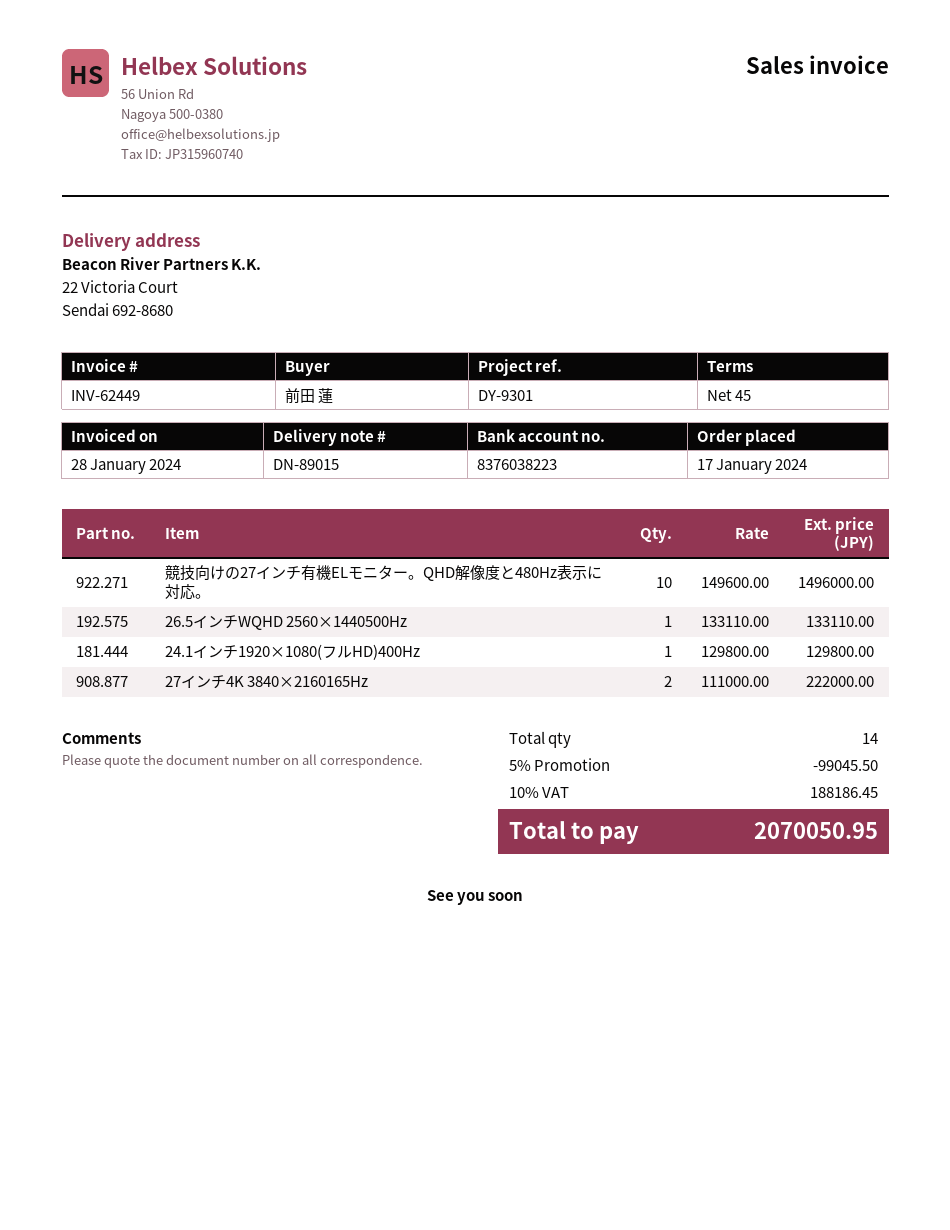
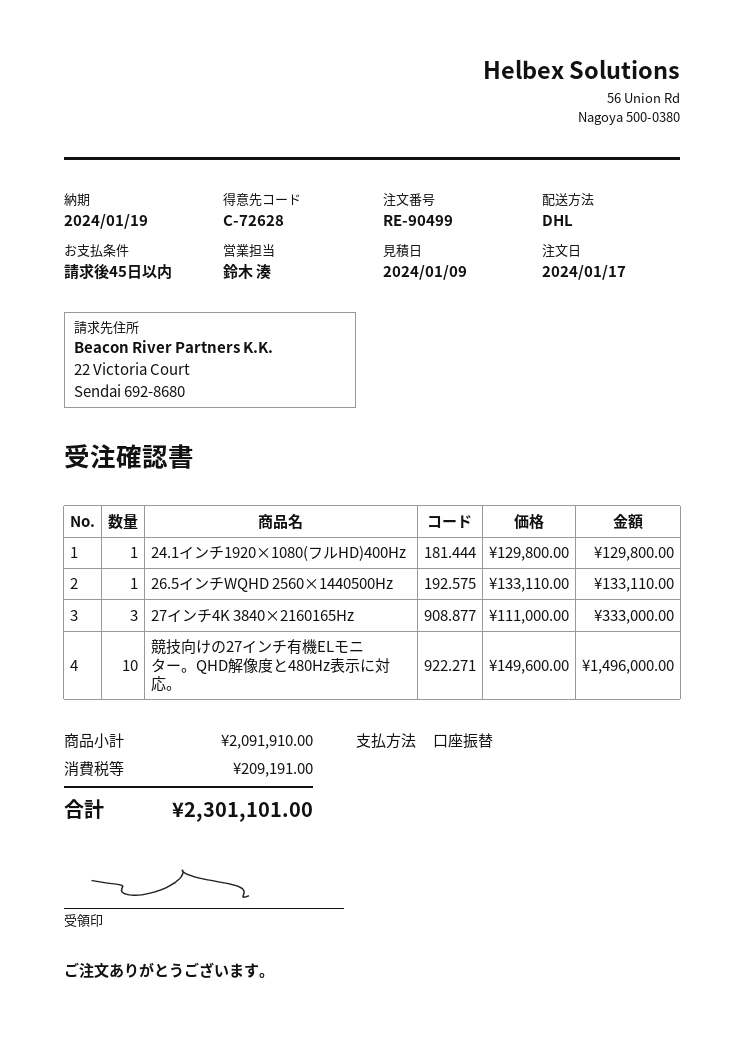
27インチ4K 3840×2160165Hz: 2 x 111000.00 = 222000.00 -> 3 x 111000.00 = 333000.00
discount: 5% = 99045.50 -> none
tax: 188186.45 -> 209191.00
total: 2070050.95 -> 2301101.00

